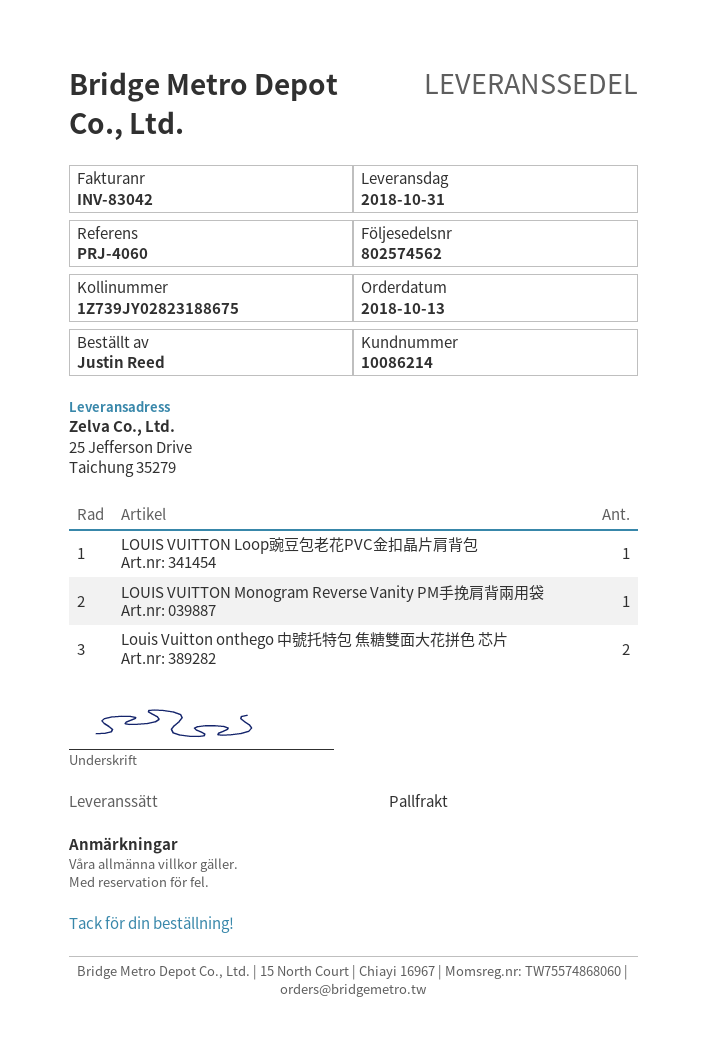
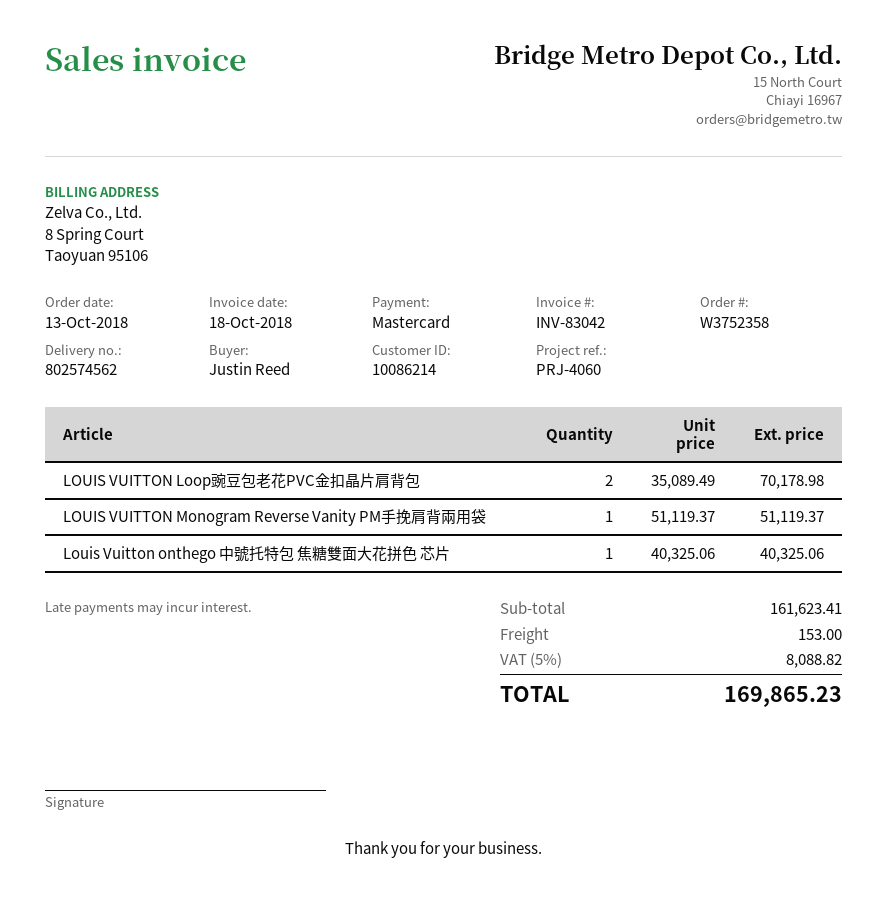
LOUIS VUITTON Loop豌豆包老花PVC金扣晶片肩背包: 1 -> 2
Louis Vuitton onthego 中號托特包 焦糖雙面大花拼色 芯片: 2 -> 1

